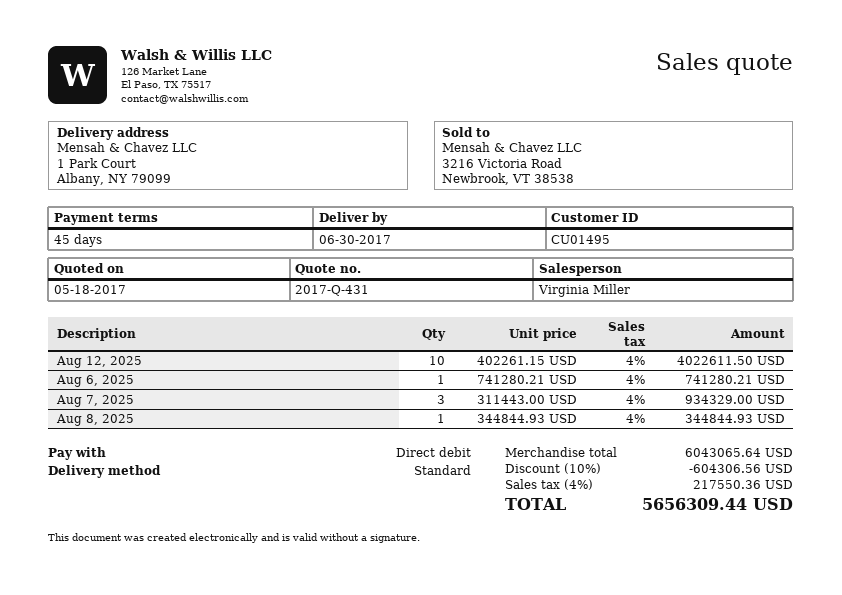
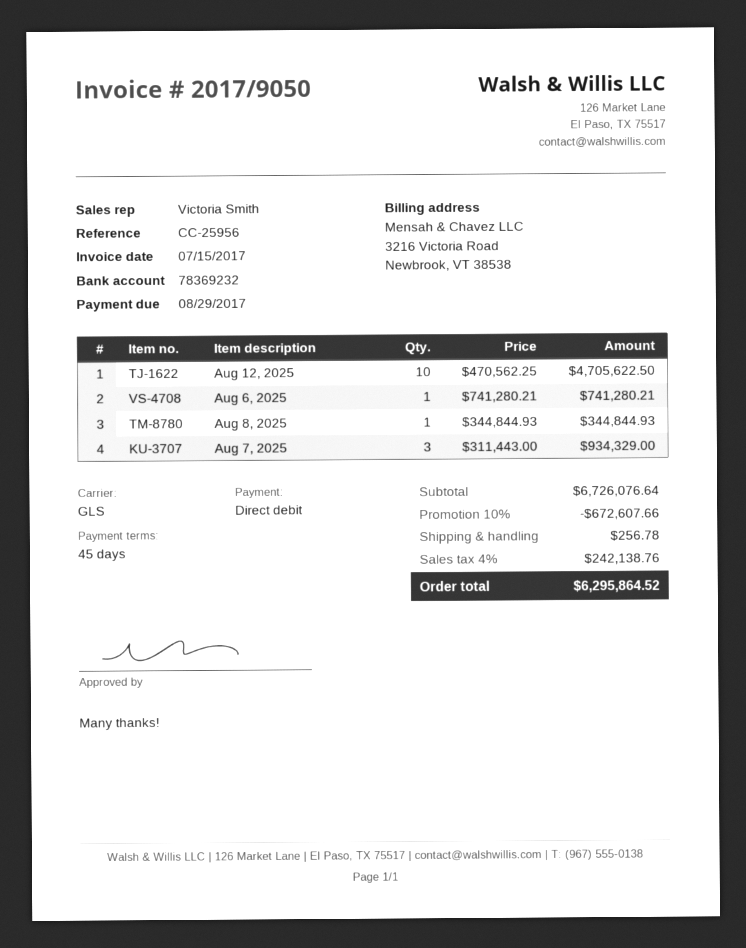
sales rep: Virginia Miller -> Victoria Smith
shipping method: standard -> GLS
Aug 12, 2025: 10 x 402261.15 = 4022611.50 -> 10 x 470562.25 = 4705622.50
subtotal: 6043065.64 -> 6726076.64
discount: 10% = 604306.56 -> 10% = 672607.66
shipping: none -> 256.78
tax: 4% = 217550.36 -> 4% = 242138.76
total: 5656309.44 -> 6295864.52

